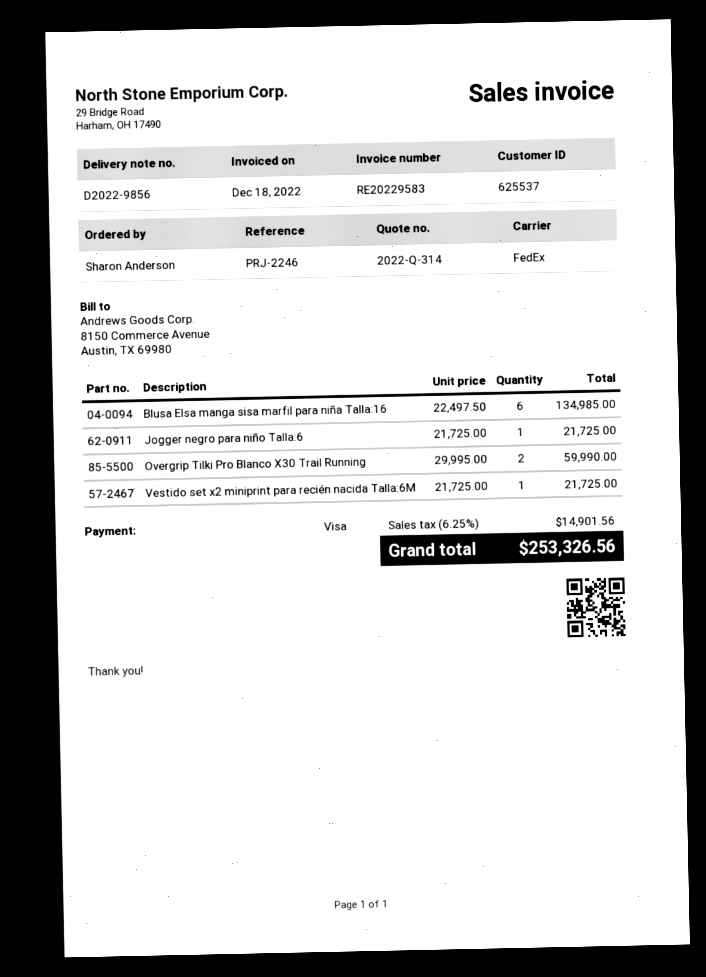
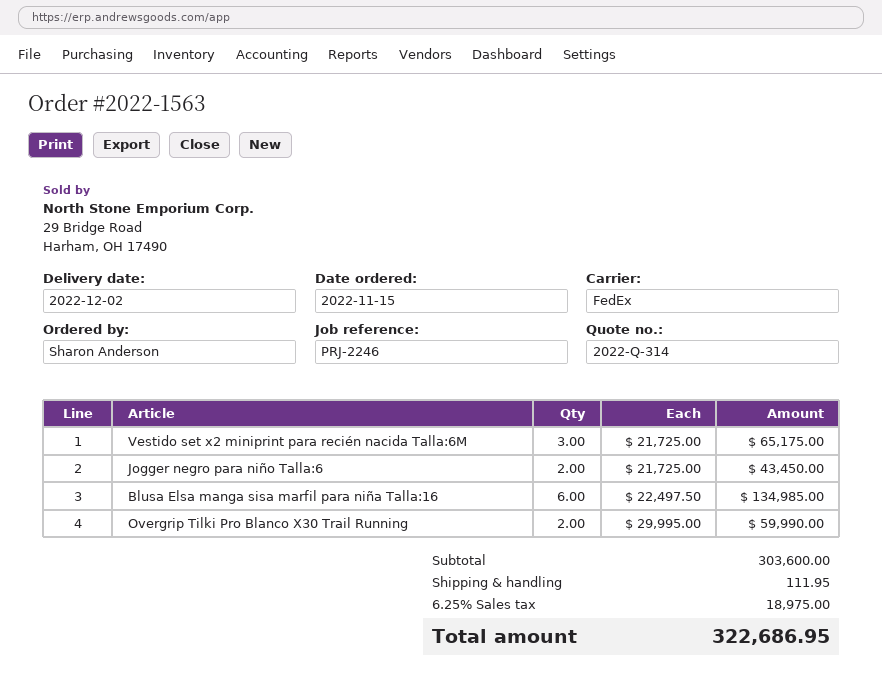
Jogger negro para niño Talla:6: 1 x 21725.00 = 21725.00 -> 2 x 21725.00 = 43450.00
Vestido set x2 miniprint para recién nacida Talla:6M: 1 x 21725.00 = 21725.00 -> 3 x 21725.00 = 65175.00
shipping: none -> 111.95
tax: 6.25% = 14901.56 -> 6.25% = 18975.00
total: 253326.56 -> 322686.95

